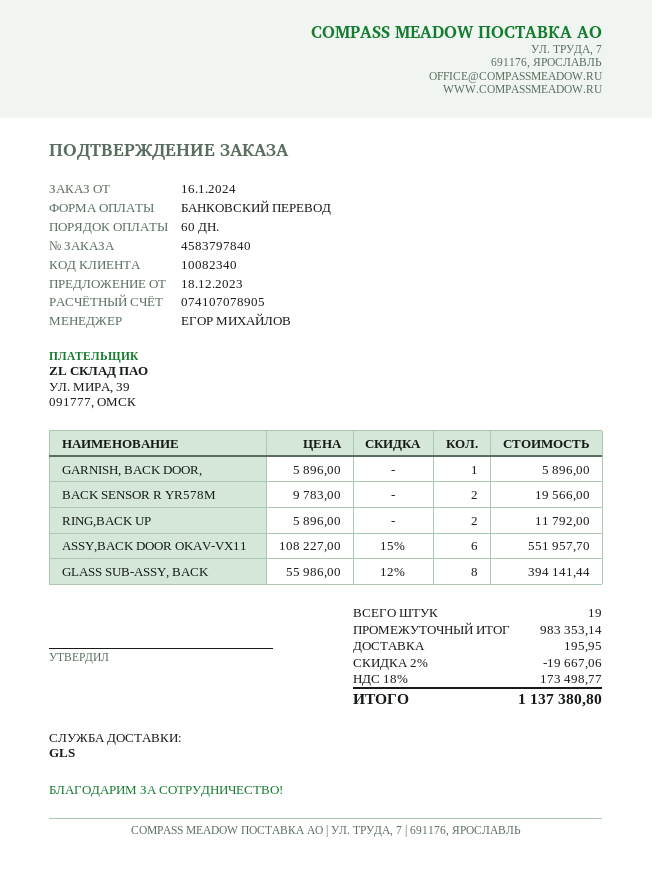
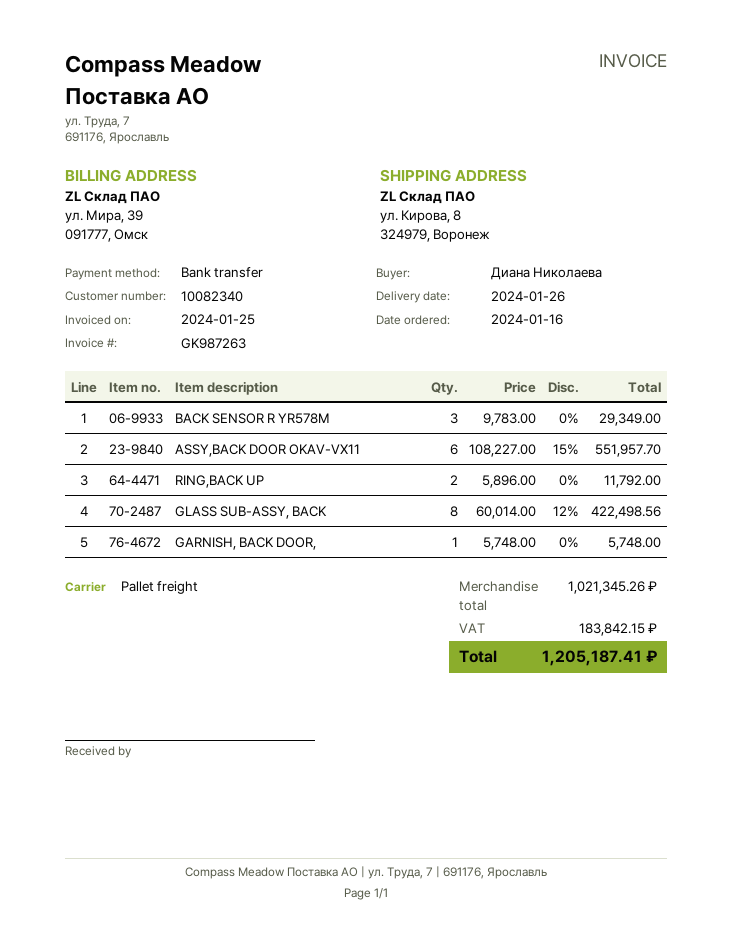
shipping method: GLS -> pallet freight
GARNISH, BACK DOOR,: 1 x 5896.00 = 5896.00 -> 1 x 5748.00 = 5748.00
BACK SENSOR R YR578M: 2 x 9783.00 = 19566.00 -> 3 x 9783.00 = 29349.00
GLASS SUB-ASSY, BACK: 8 x 55986.00 - 12% = 394141.44 -> 8 x 60014.00 - 12% = 422498.56
subtotal: 983353.14 -> 1021345.26
discount: 2% = 19667.06 -> none
shipping: 195.95 -> none
tax: 173498.77 -> 183842.15
total: 1137380.80 -> 1205187.41

